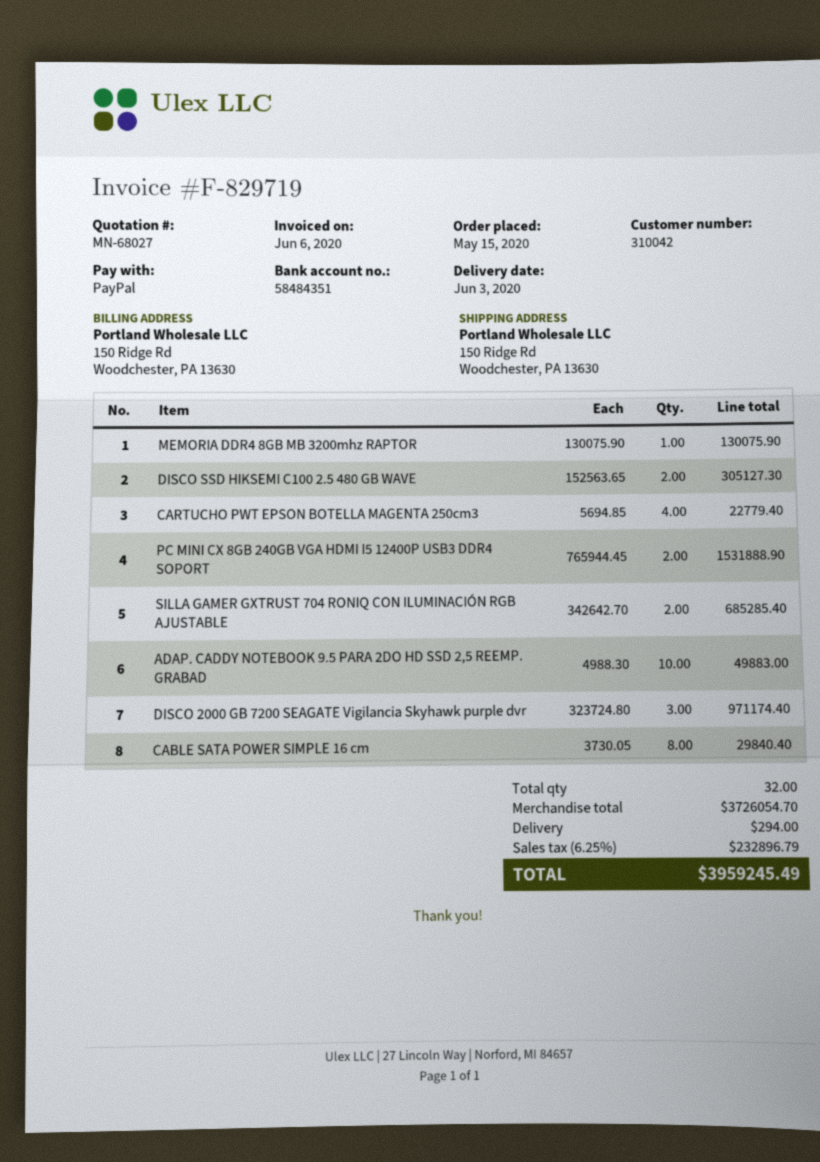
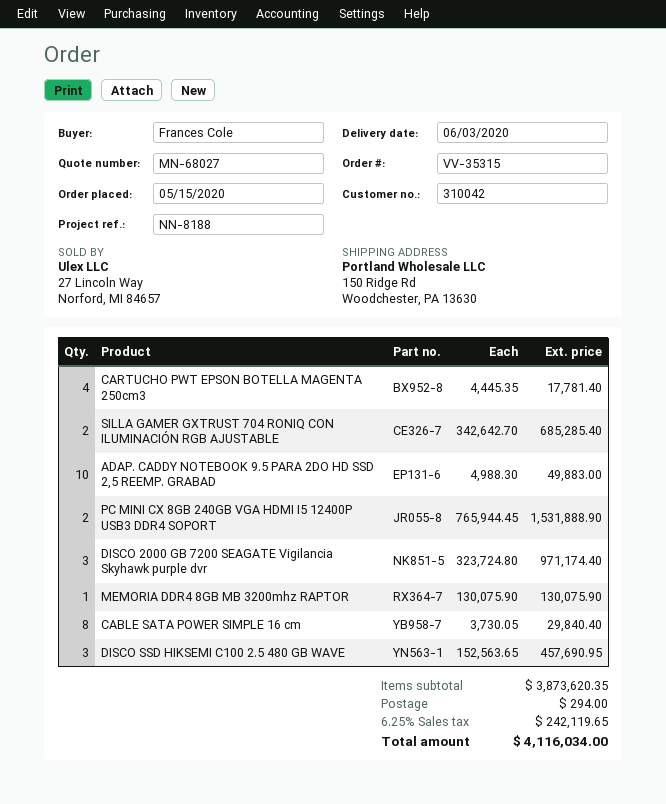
DISCO SSD HIKSEMI C100 2.5 480 GB WAVE: 2 x 152563.65 = 305127.30 -> 3 x 152563.65 = 457690.95
CARTUCHO PWT EPSON BOTELLA MAGENTA 250cm3: 4 x 5694.85 = 22779.40 -> 4 x 4445.35 = 17781.40
subtotal: 3726054.70 -> 3873620.35
tax: 6.25% = 232896.79 -> 6.25% = 242119.65
total: 3959245.49 -> 4116034.00

